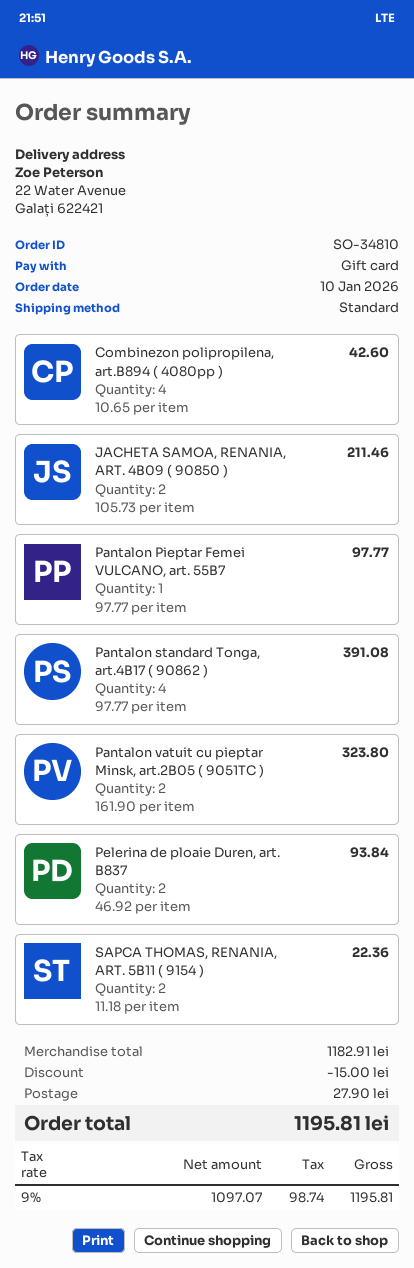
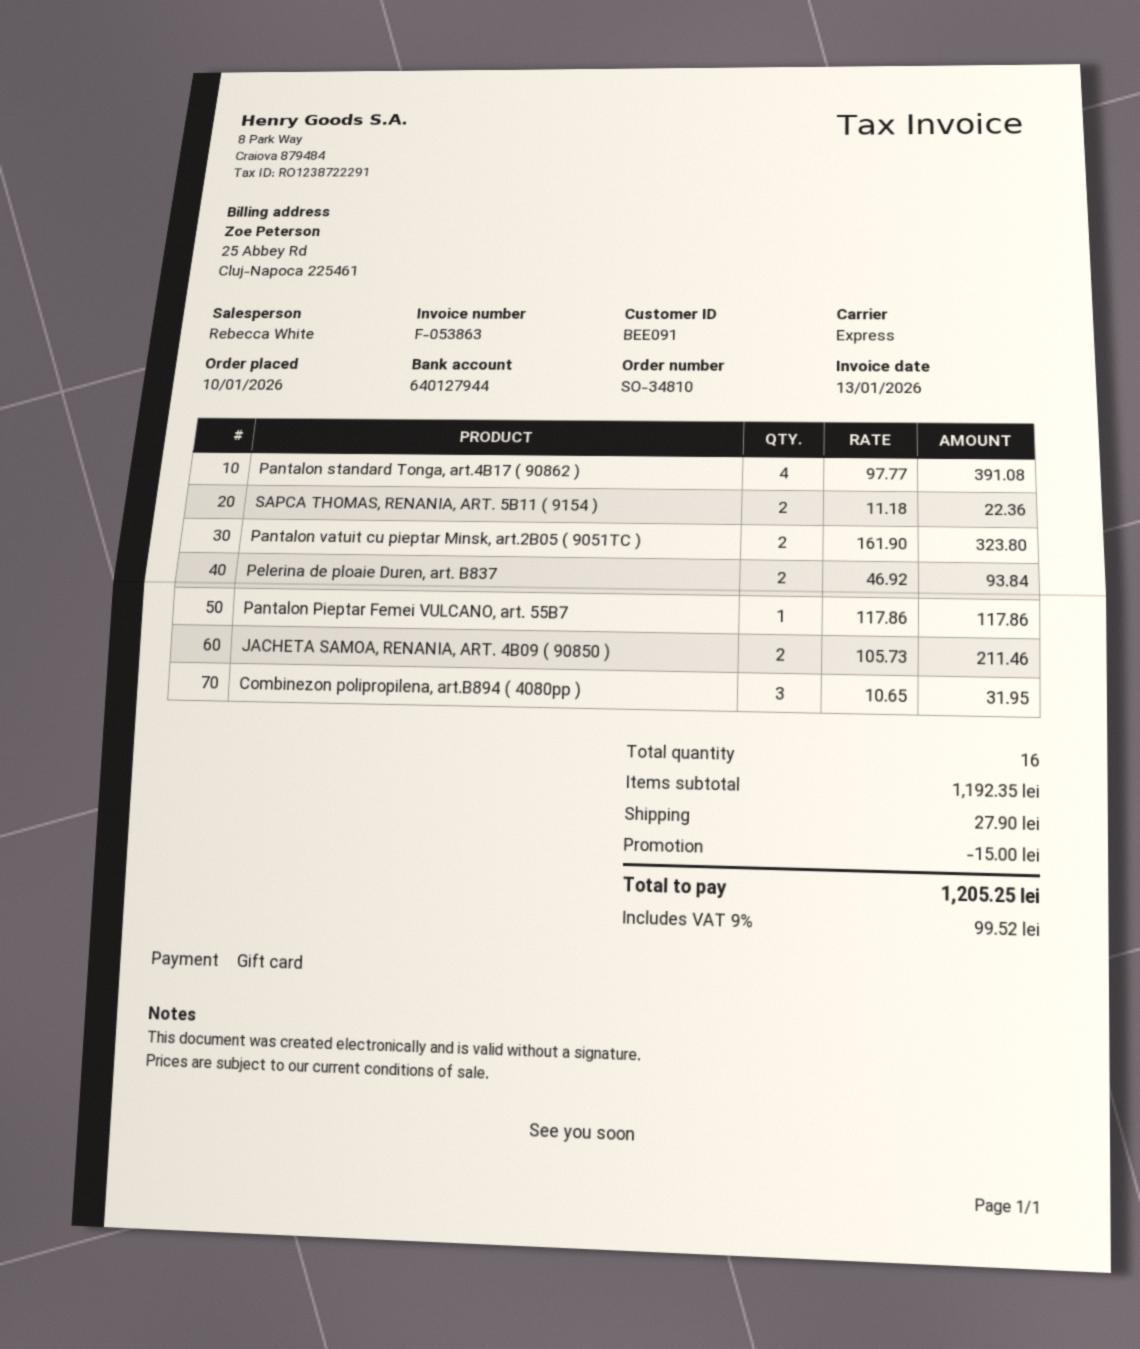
shipping method: standard -> express
Combinezon polipropilena, art.B894 ( 4080pp ): 4 x 10.65 = 42.60 -> 3 x 10.65 = 31.95
Pantalon Pieptar Femei VULCANO, art. 55B7: 1 x 97.77 = 97.77 -> 1 x 117.86 = 117.86
subtotal: 1182.91 -> 1192.35
tax: 9% = 98.74 -> 9% = 99.52
total: 1195.81 -> 1205.25

